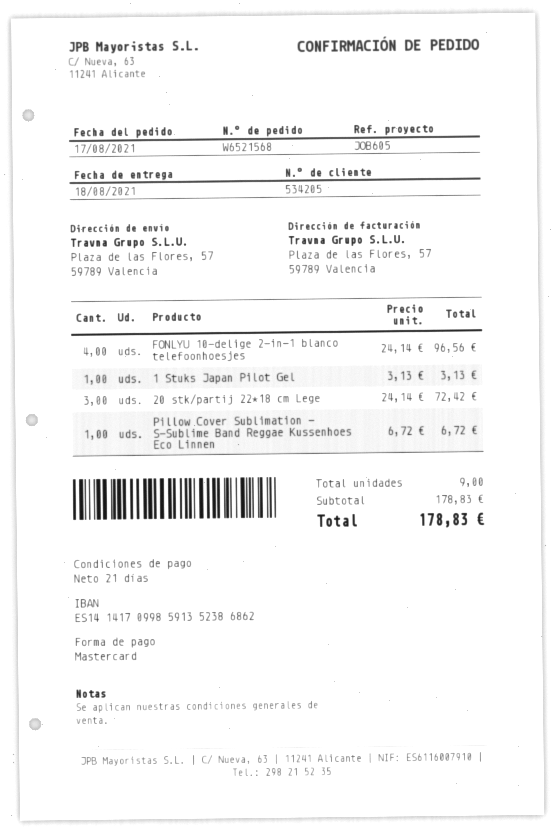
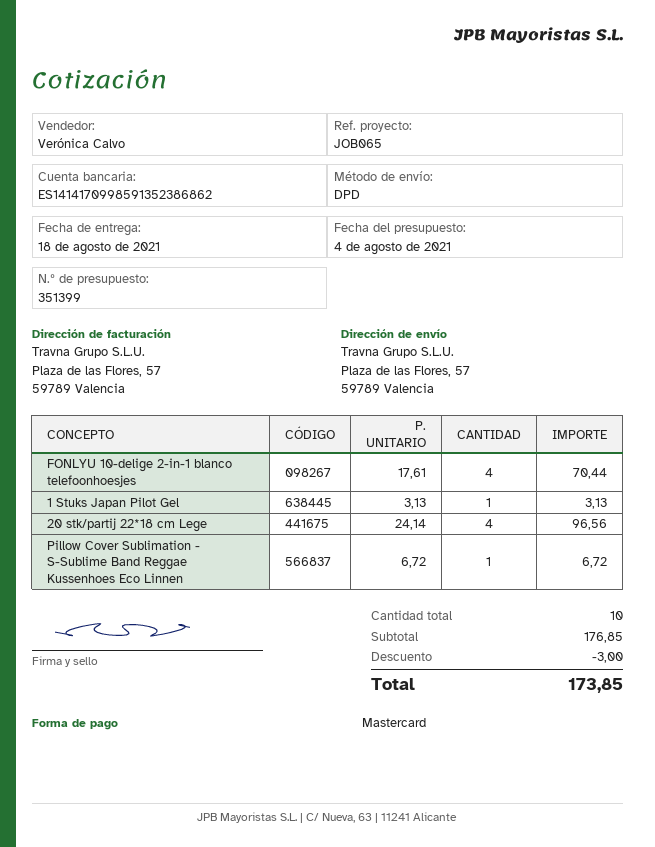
reference: JOB605 -> JOB065
FONLYU 10-delige 2-in-1 blanco telefoonhoesjes: 4 x 24.14 = 96.56 -> 4 x 17.61 = 70.44
20 stk/partij 22*18 cm Lege: 3 x 24.14 = 72.42 -> 4 x 24.14 = 96.56
total quantity: 9 -> 10
subtotal: 178.83 -> 176.85
discount: none -> 3.00
total: 178.83 -> 173.85

